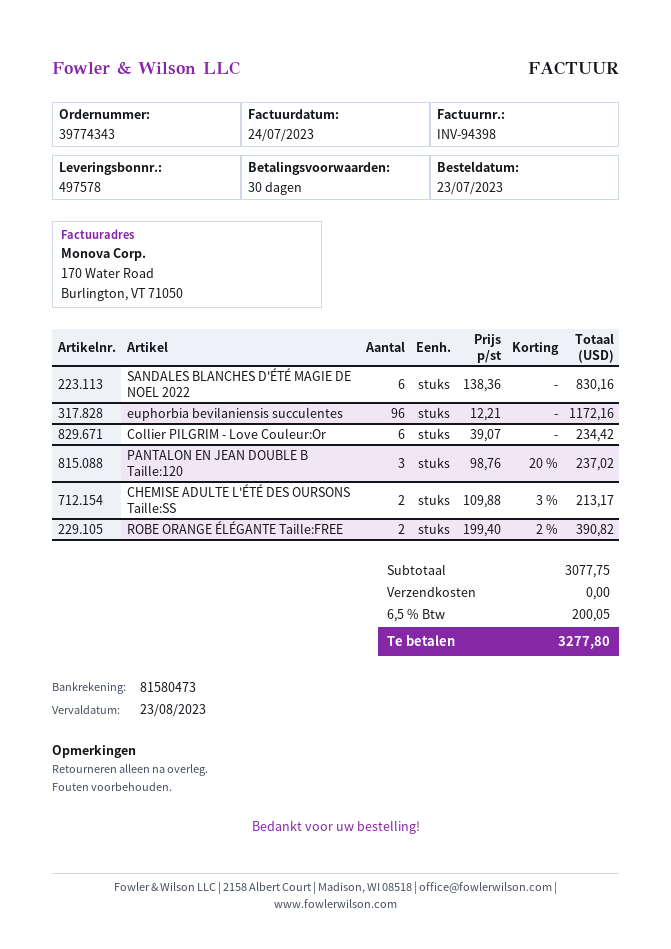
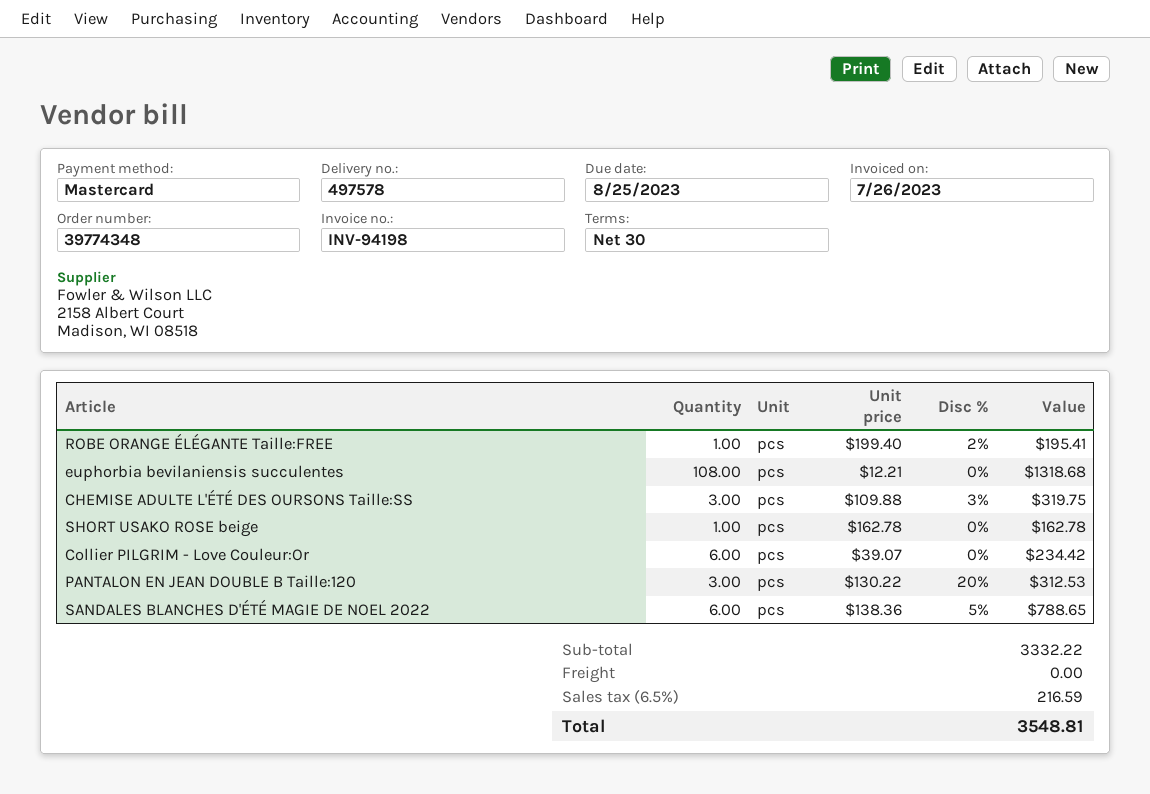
order number: 39774343 -> 39774348
invoice number: INV-94398 -> INV-94198
invoice date: 2023-07-24 -> 2023-07-26
due date: 2023-08-23 -> 2023-08-25
SANDALES BLANCHES D'ÉTÉ MAGIE DE NOEL 2022: 6 x 138.36 = 830.16 -> 6 x 138.36 - 5% = 788.65
euphorbia bevilaniensis succulentes: 96 x 12.21 = 1172.16 -> 108 x 12.21 = 1318.68
PANTALON EN JEAN DOUBLE B Taille:120: 3 x 98.76 - 20% = 237.02 -> 3 x 130.22 - 20% = 312.53
CHEMISE ADULTE L'ÉTÉ DES OURSONS Taille:SS: 2 x 109.88 - 3% = 213.17 -> 3 x 109.88 - 3% = 319.75
ROBE ORANGE ÉLÉGANTE Taille:FREE: 2 x 199.40 - 2% = 390.82 -> 1 x 199.40 - 2% = 195.41
SHORT USAKO ROSE beige: none -> 1 x 162.78 = 162.78
subtotal: 3077.75 -> 3332.22
tax: 6.5% = 200.05 -> 6.5% = 216.59
total: 3277.80 -> 3548.81

